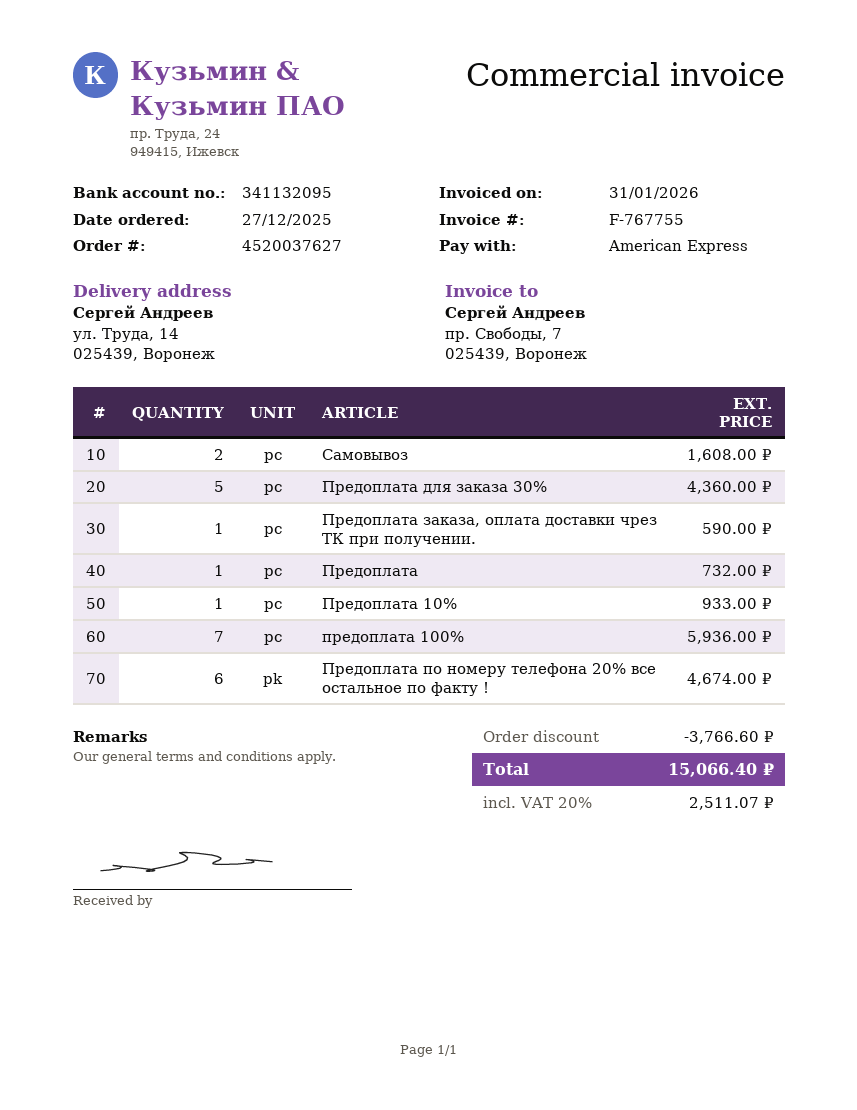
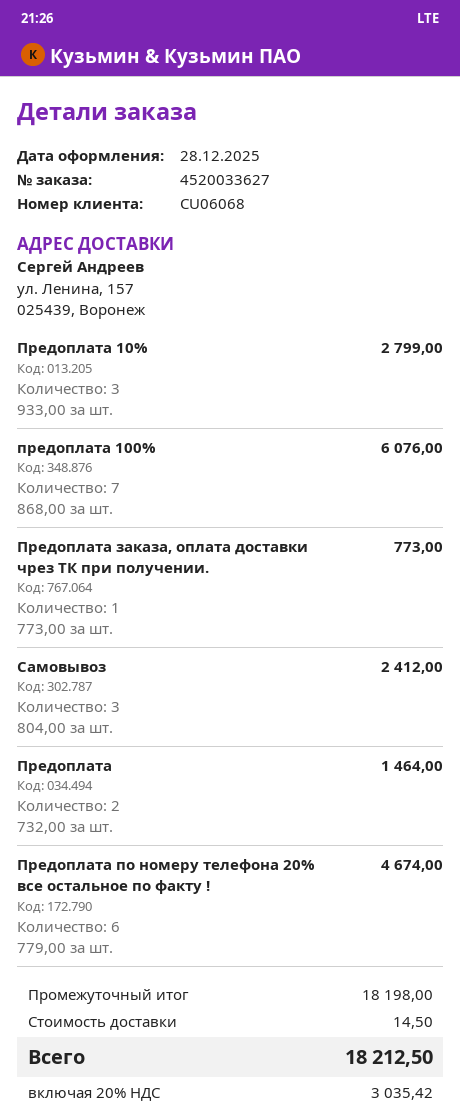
order number: 4520037627 -> 4520033627
order date: 2025-12-27 -> 2025-12-28
ship to: ул. Труда, 14, 025439, Воронеж -> ул. Ленина, 157, 025439, Воронеж
Самовывоз: 2 for 1608.00 -> 3 for 2412.00
Предоплата для заказа 30%: 5 for 4360.00 -> none
Предоплата заказа, оплата доставки чрез ТК при получении.: 1 for 590.00 -> 1 for 773.00
Предоплата: 1 for 732.00 -> 2 for 1464.00
Предоплата 10%: 1 for 933.00 -> 3 for 2799.00
предоплата 100%: 7 for 5936.00 -> 7 for 6076.00
discount: 3766.60 -> none
shipping: none -> 14.50
tax: 20% = 2511.07 -> 20% = 3035.42
total: 15066.40 -> 18212.50

